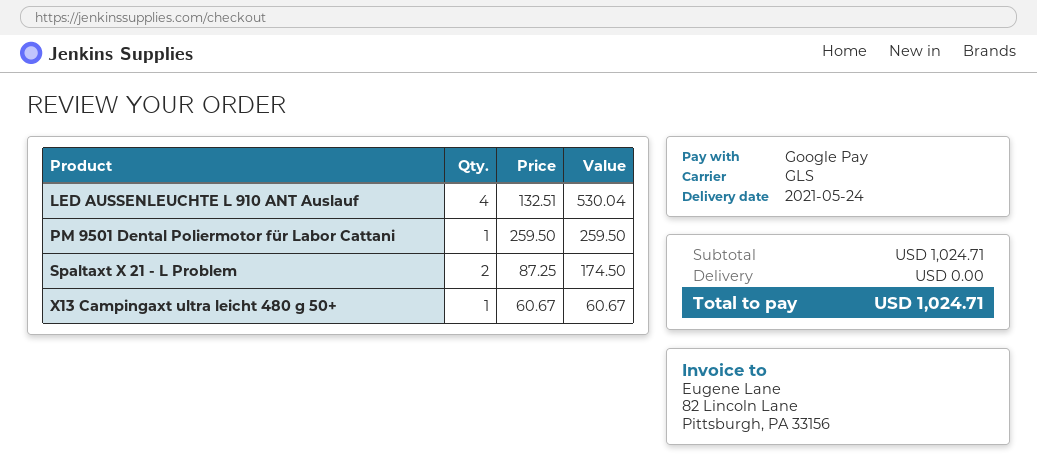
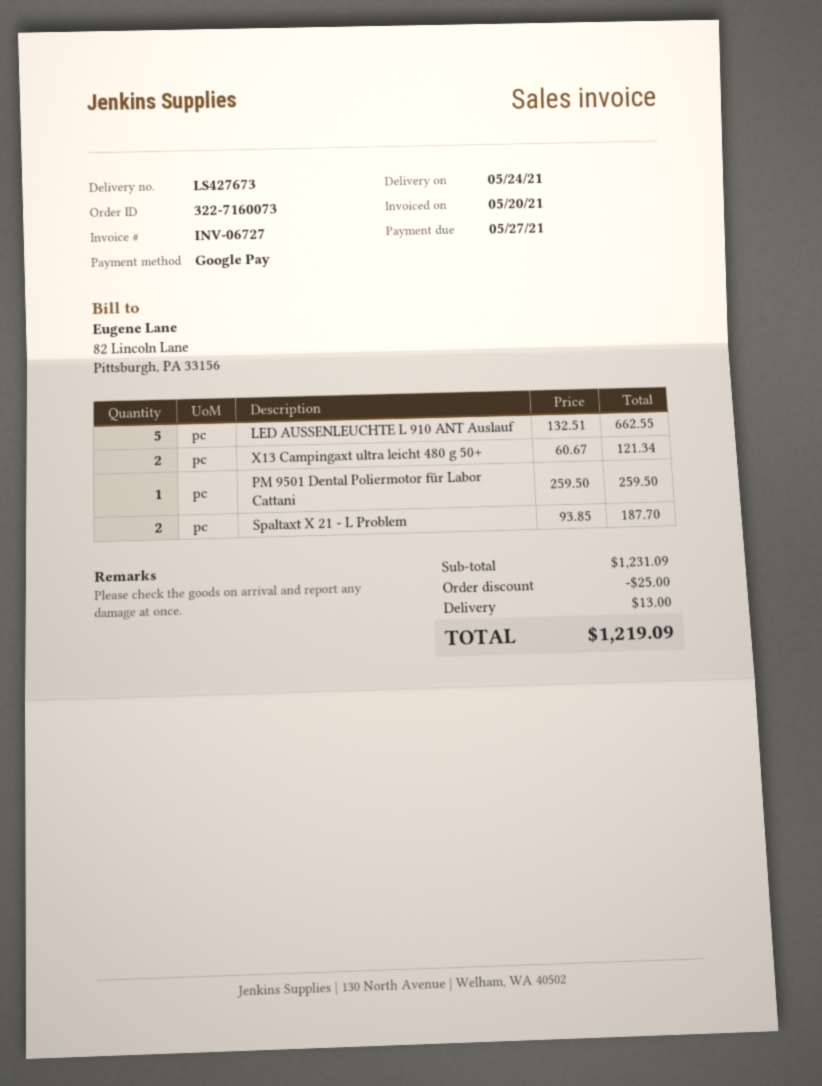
LED AUSSENLEUCHTE L 910 ANT Auslauf: 4 x 132.51 = 530.04 -> 5 x 132.51 = 662.55
Spaltaxt X 21 - L Problem: 2 x 87.25 = 174.50 -> 2 x 93.85 = 187.70
X13 Campingaxt ultra leicht 480 g 50+: 1 x 60.67 = 60.67 -> 2 x 60.67 = 121.34
subtotal: 1024.71 -> 1231.09
discount: none -> 25.00
shipping: 0.00 -> 13.00
total: 1024.71 -> 1219.09

